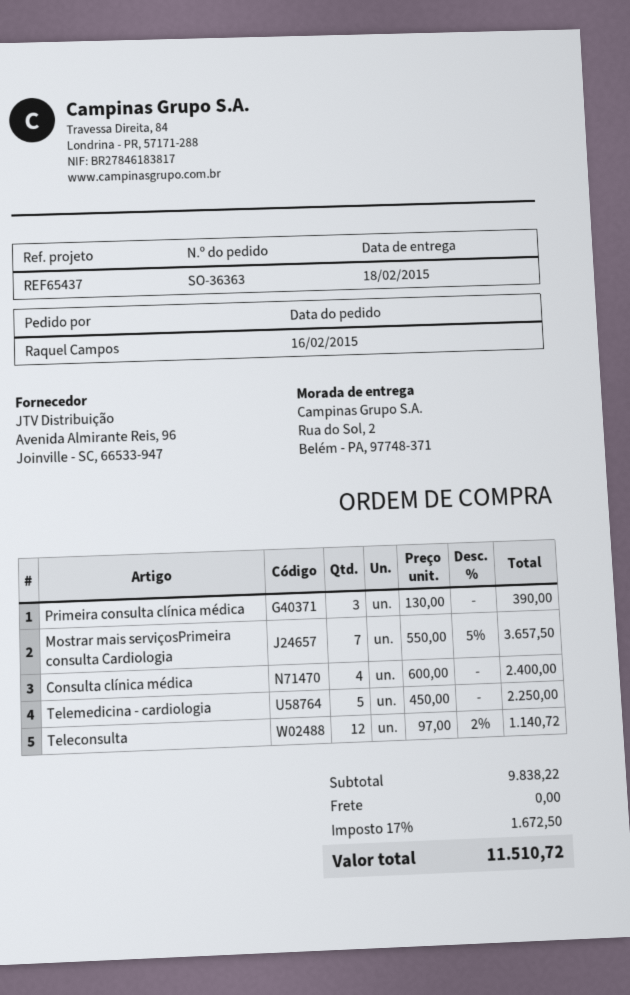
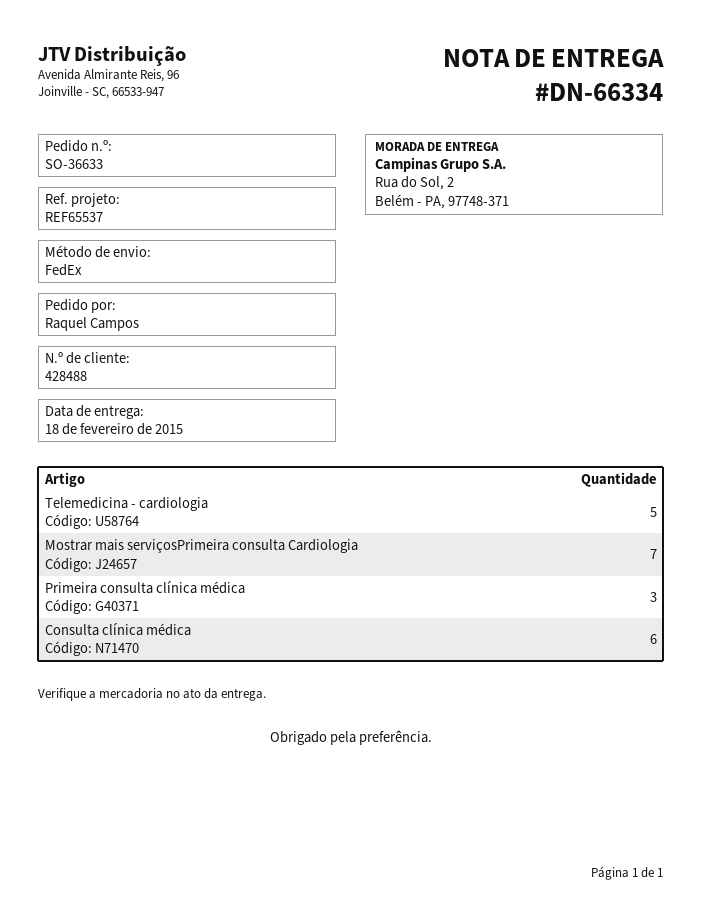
order number: SO-36363 -> SO-36633
reference: REF65437 -> REF65537
Consulta clínica médica: 4 -> 6
Teleconsulta: 12 -> none

